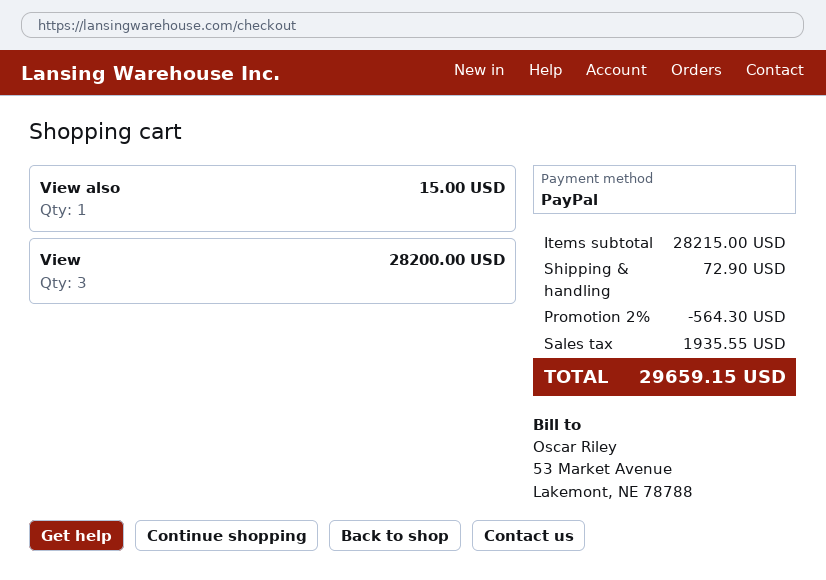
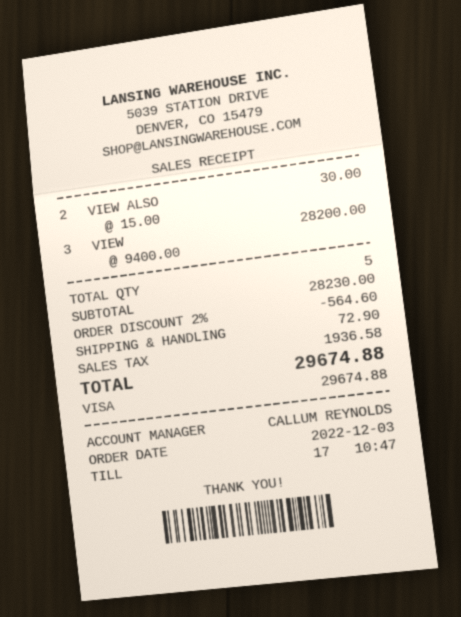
payment method: PayPal -> Visa
View also: 1 for 15.00 -> 2 for 30.00
subtotal: 28215.00 -> 28230.00
discount: 2% = 564.30 -> 2% = 564.60
tax: 1935.55 -> 1936.58
total: 29659.15 -> 29674.88

